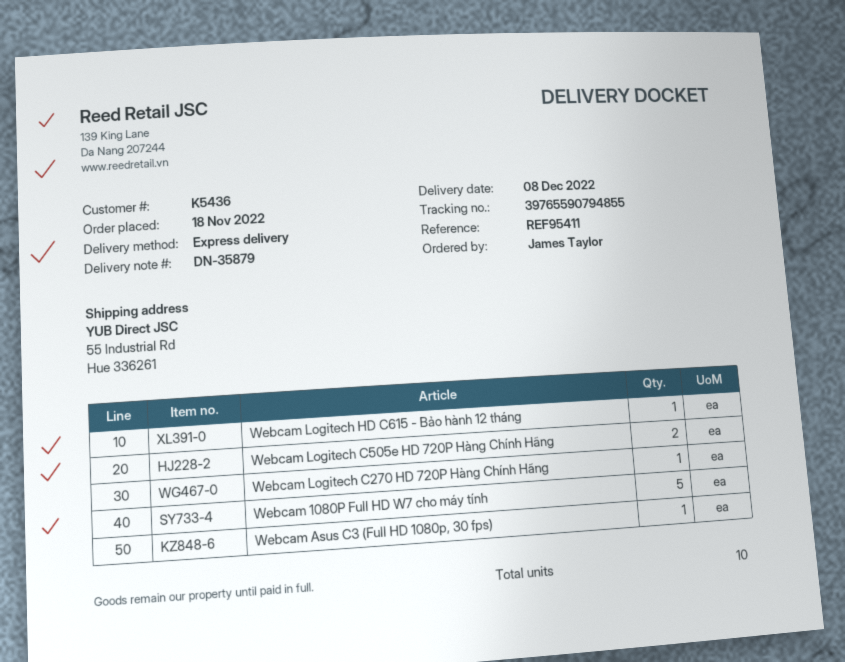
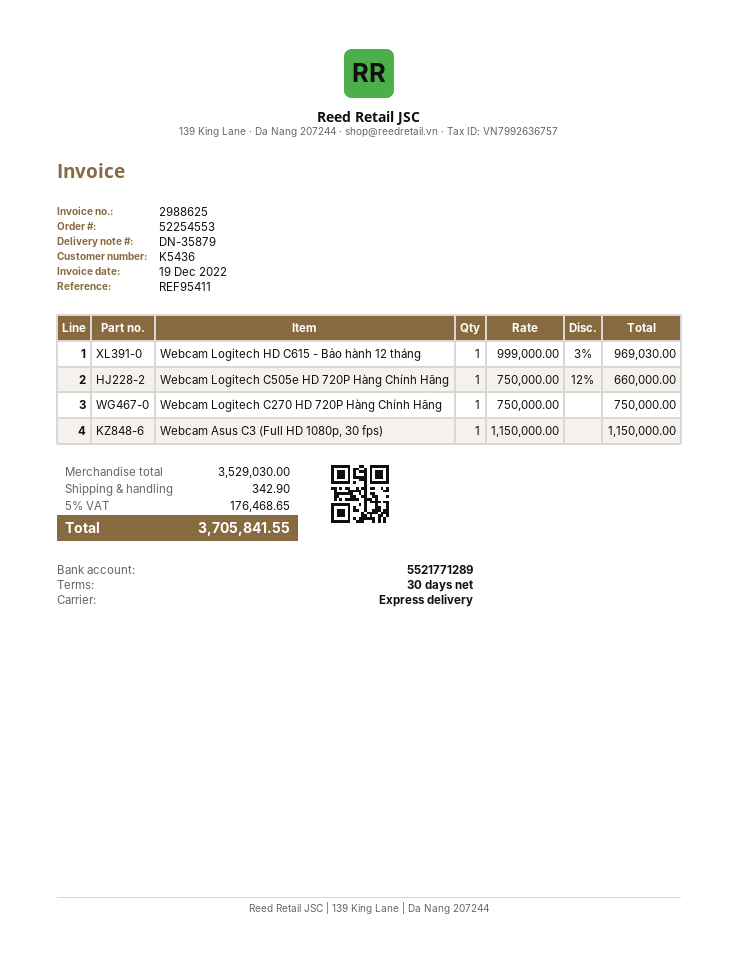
Webcam Logitech C505e HD 720P Hàng Chính Hãng: 2 -> 1
Webcam 1080P Full HD W7 cho máy tính: 5 -> none

